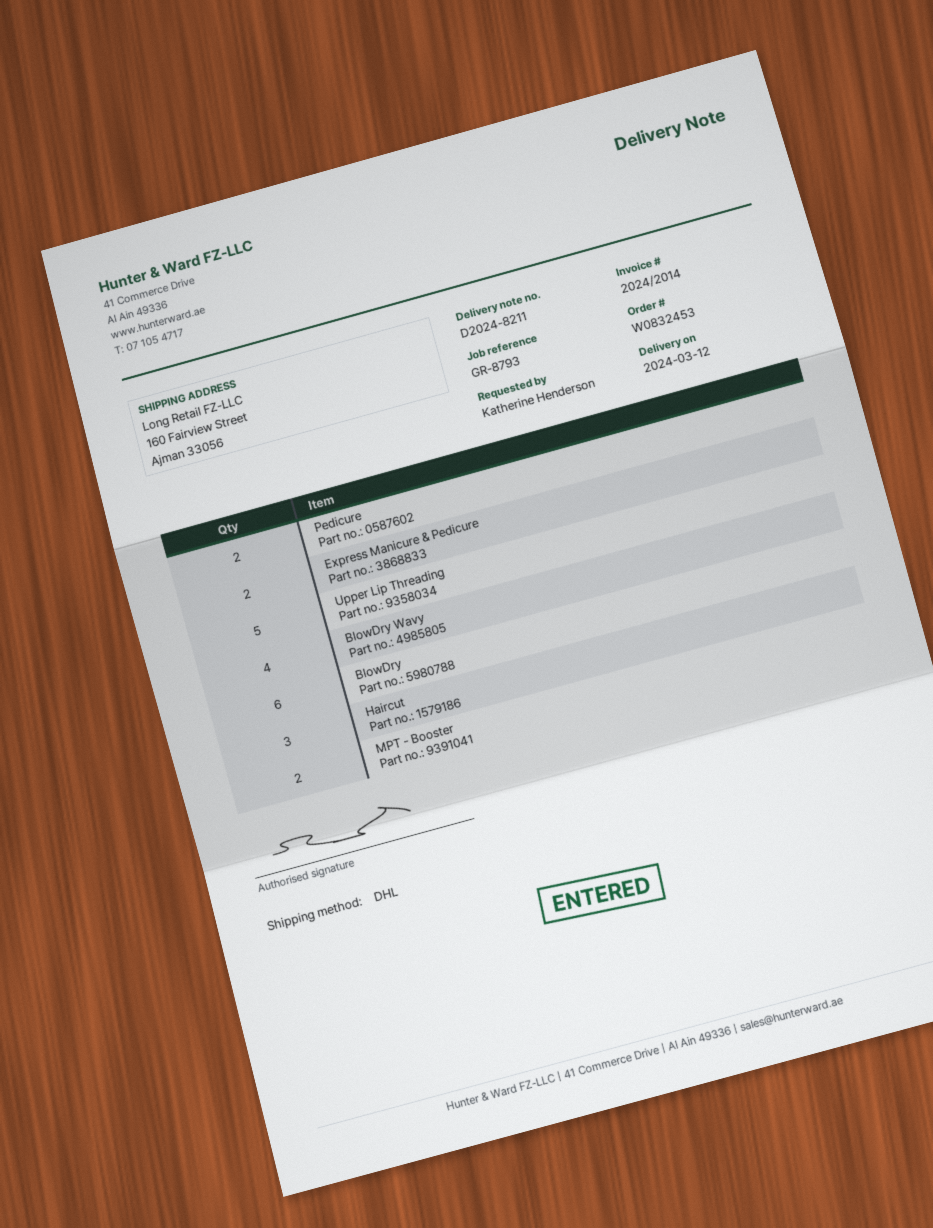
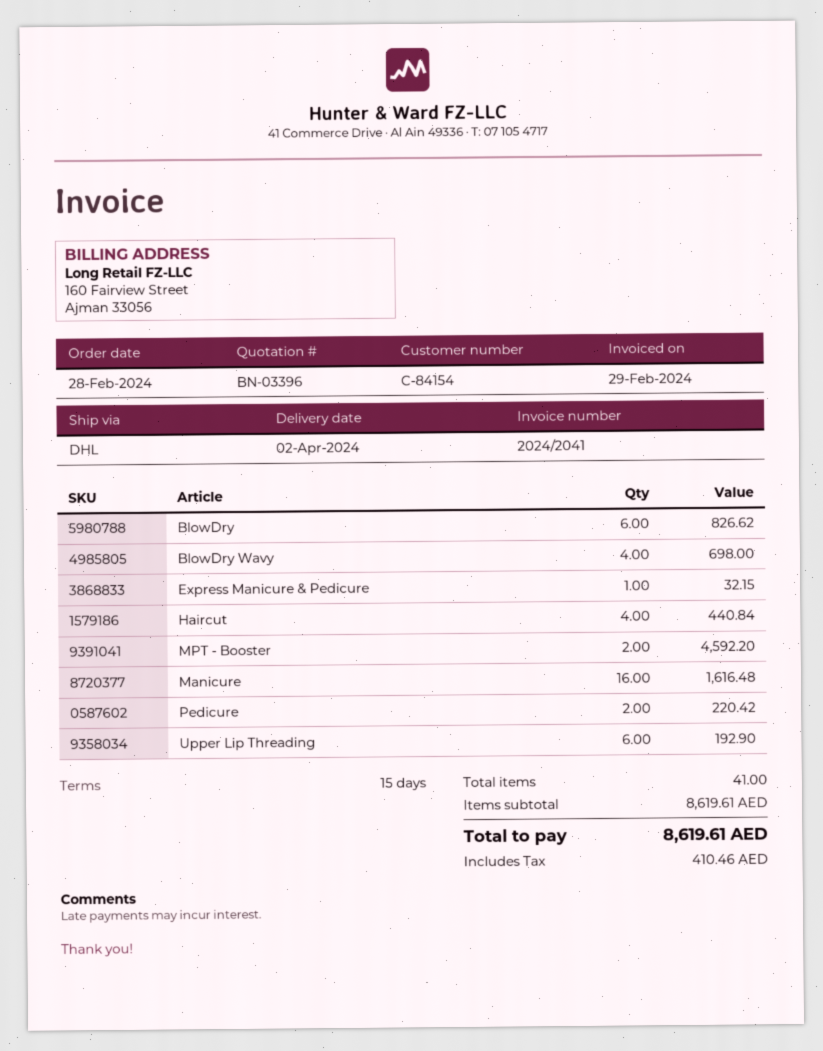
delivery date: 2024-03-12 -> 2024-04-02
invoice number: 2024/2014 -> 2024/2041
Express Manicure & Pedicure: 2 -> 1
Upper Lip Threading: 5 -> 6
Haircut: 3 -> 4
Manicure: none -> 16

